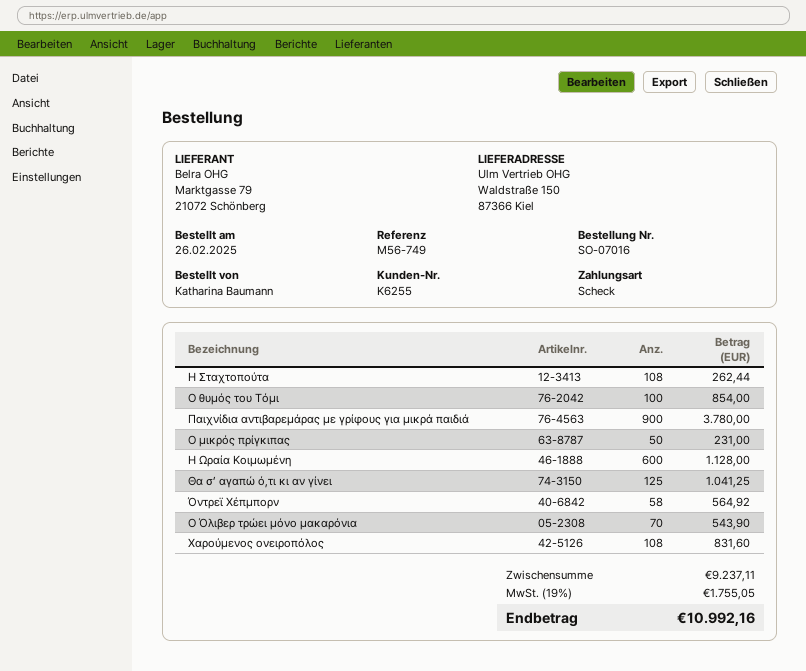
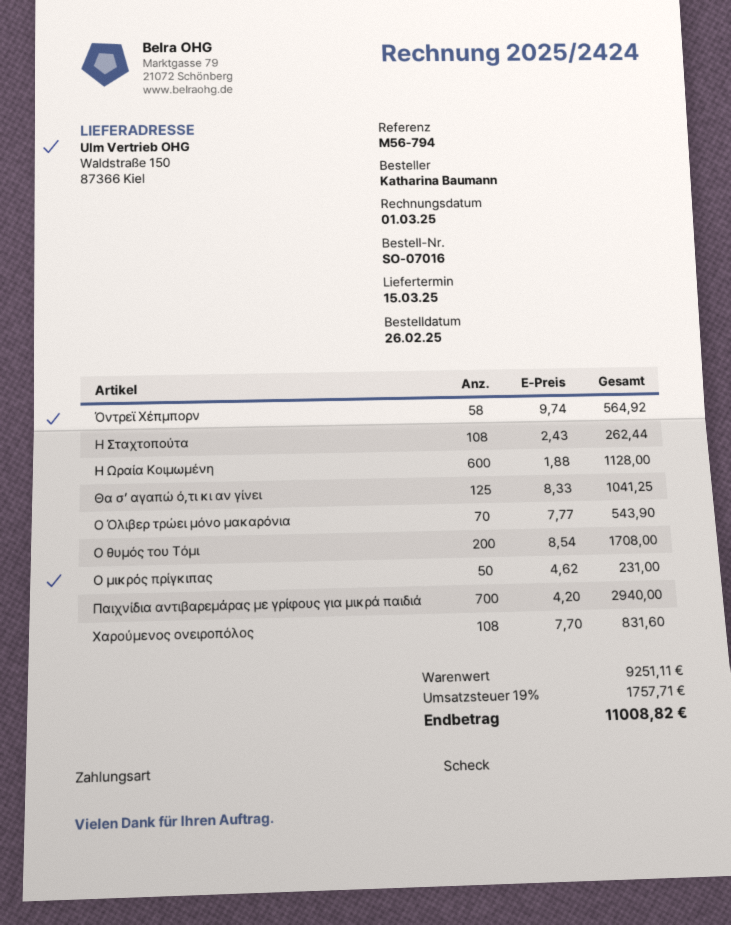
reference: M56-749 -> M56-794
Ο θυμός του Τόμι: 100 for 854.00 -> 200 for 1708.00
Παιχνίδια αντιβαρεμάρας με γρίφους για μικρά παιδιά: 900 for 3780.00 -> 700 for 2940.00
subtotal: 9237.11 -> 9251.11
tax: 19% = 1755.05 -> 19% = 1757.71
total: 10992.16 -> 11008.82

